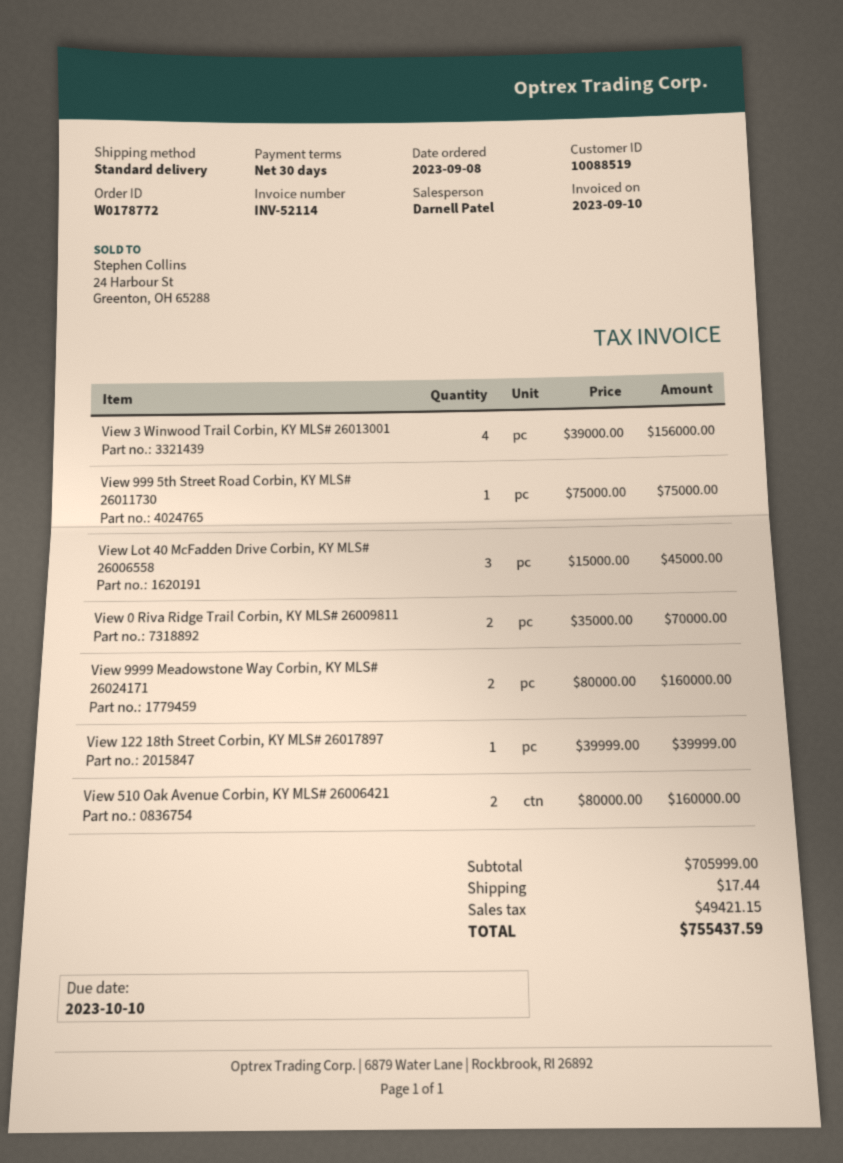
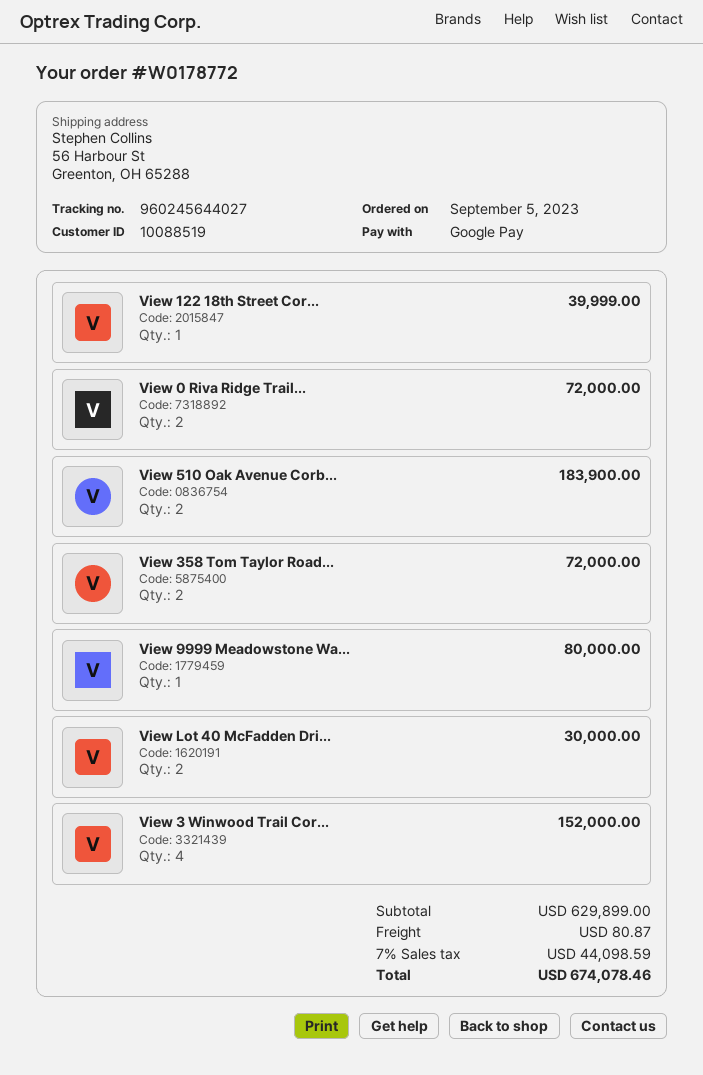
order date: 2023-09-08 -> 2023-09-05
View 3 Winwood Trail Corbin, KY MLS# 26013001: 4 for 156000.00 -> 4 for 152000.00
View 999 5th Street Road Corbin, KY MLS# 26011730: 1 for 75000.00 -> none
View Lot 40 McFadden Drive Corbin, KY MLS# 26006558: 3 for 45000.00 -> 2 for 30000.00
View 0 Riva Ridge Trail Corbin, KY MLS# 26009811: 2 for 70000.00 -> 2 for 72000.00
View 9999 Meadowstone Way Corbin, KY MLS# 26024171: 2 for 160000.00 -> 1 for 80000.00
View 510 Oak Avenue Corbin, KY MLS# 26006421: 2 for 160000.00 -> 2 for 183900.00
View 358 Tom Taylor Road...: none -> 2 for 72000.00
subtotal: 705999.00 -> 629899.00
shipping: 17.44 -> 80.87
tax: 49421.15 -> 44098.59
total: 755437.59 -> 674078.46

